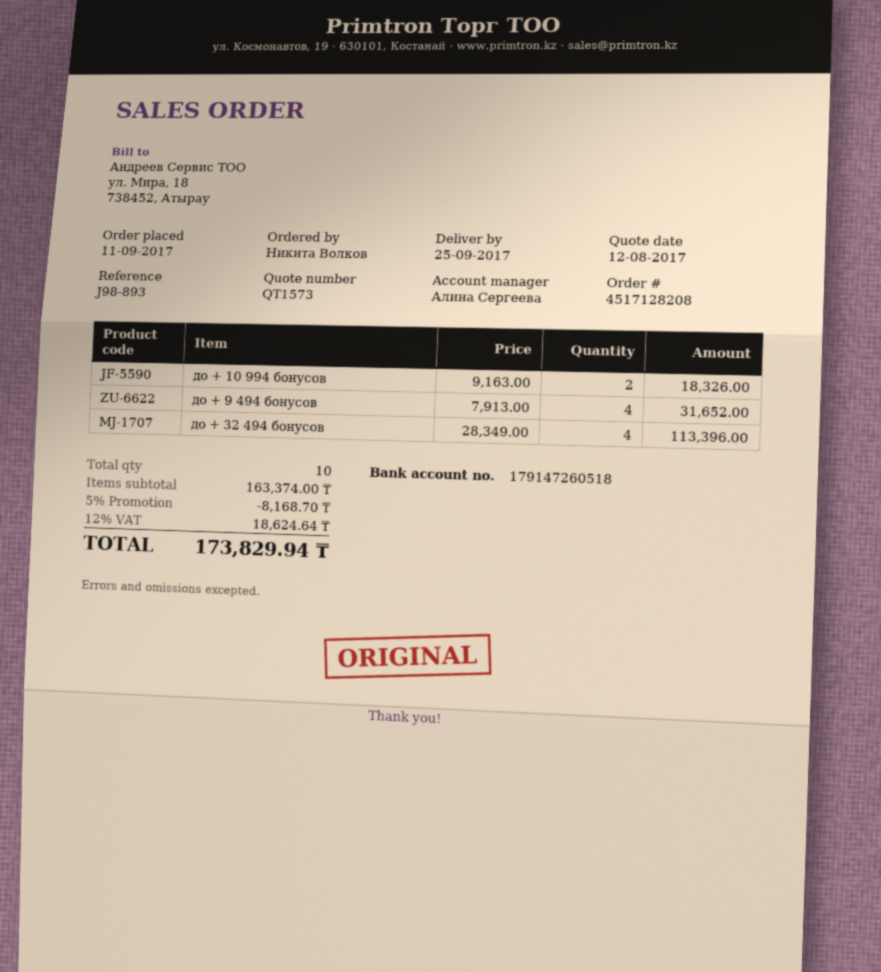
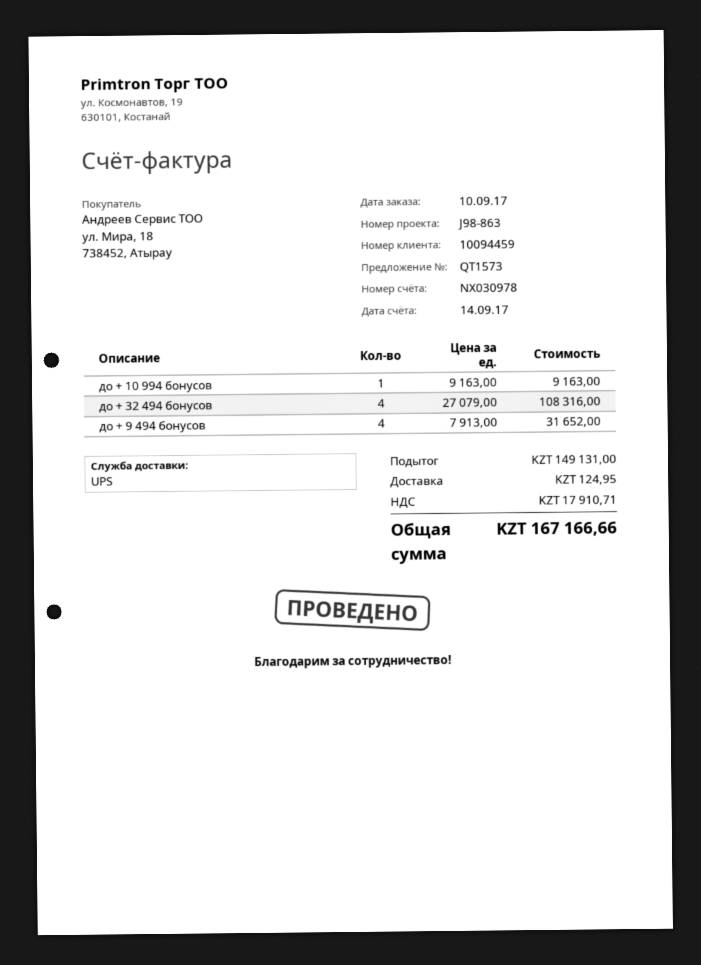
order date: 2017-09-11 -> 2017-09-10
reference: J98-893 -> J98-863
до + 10 994 бонусов: 2 x 9163.00 = 18326.00 -> 1 x 9163.00 = 9163.00
до + 32 494 бонусов: 4 x 28349.00 = 113396.00 -> 4 x 27079.00 = 108316.00
subtotal: 163374.00 -> 149131.00
discount: 5% = 8168.70 -> none
shipping: none -> 124.95
tax: 18624.64 -> 17910.71
total: 173829.94 -> 167166.66

